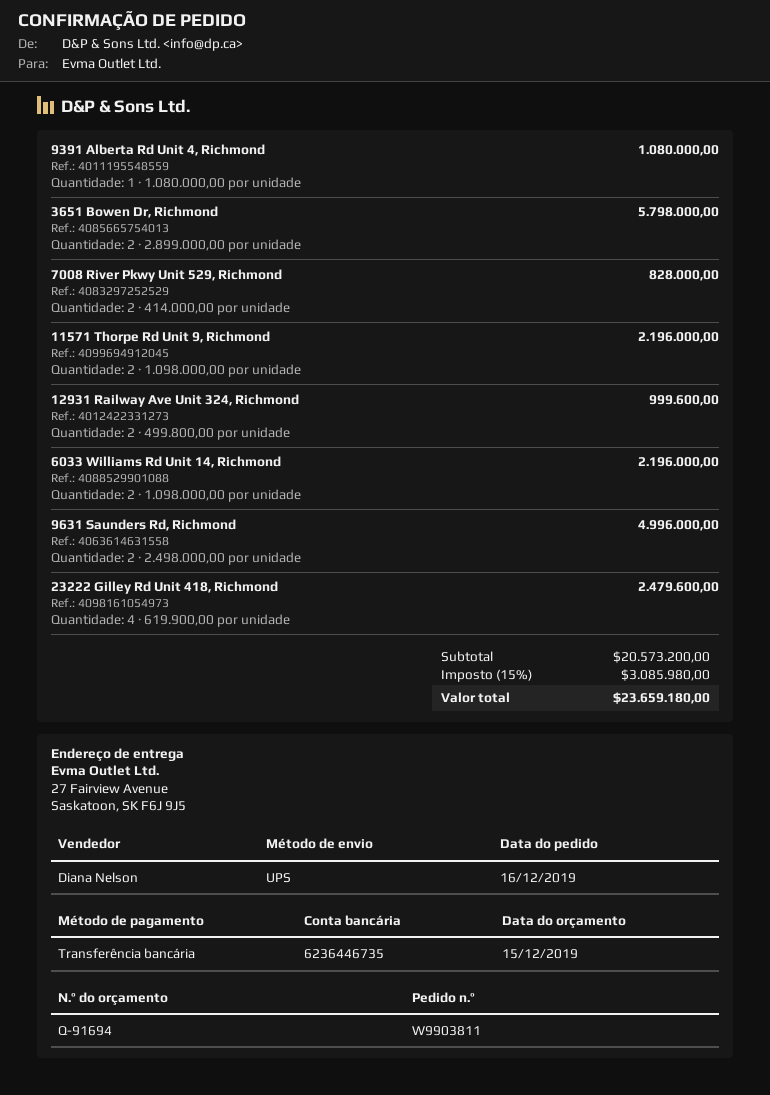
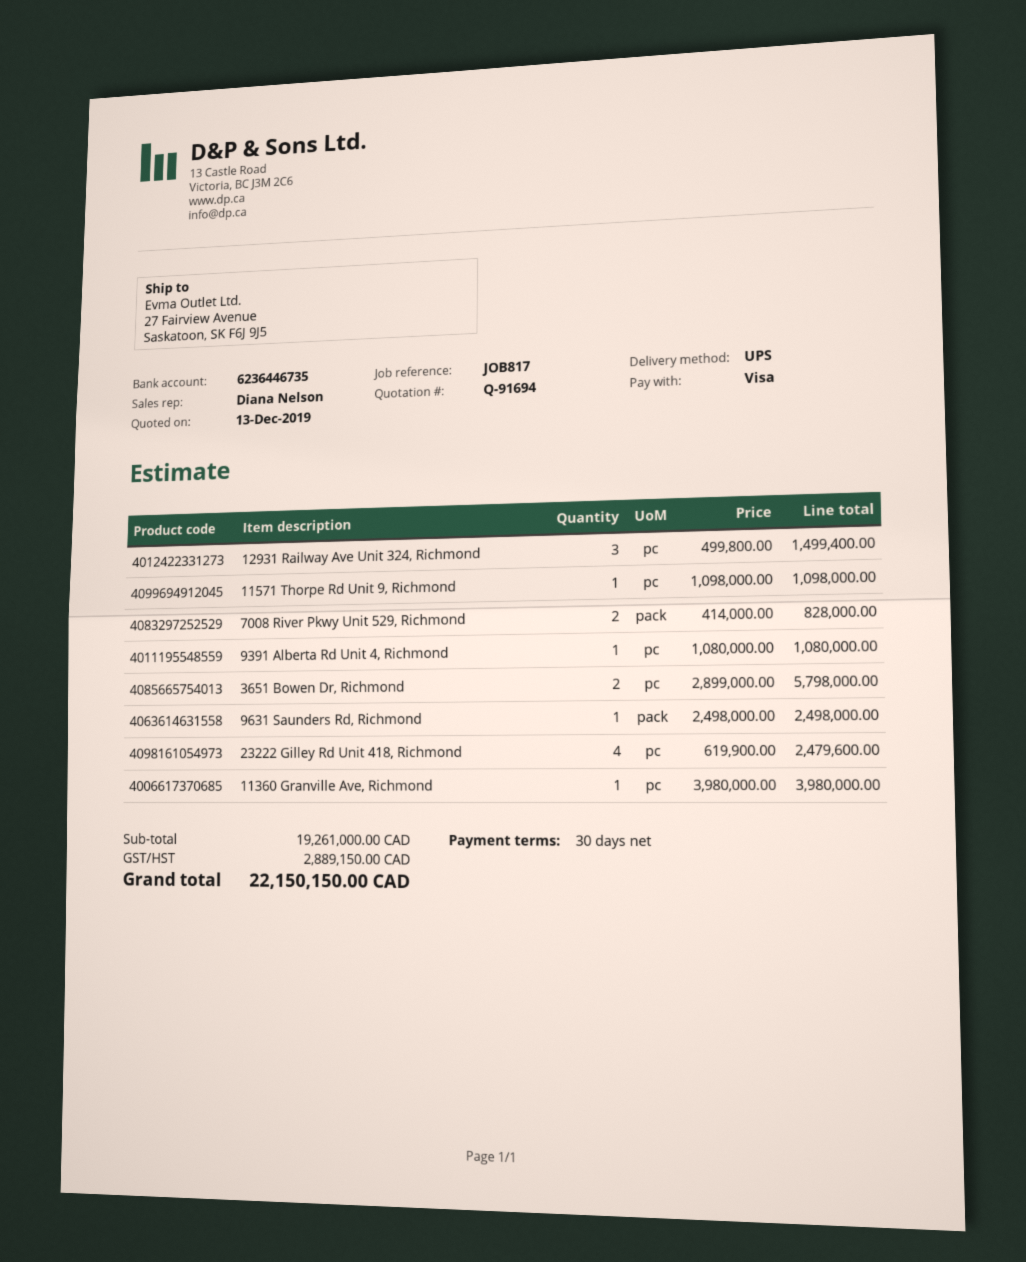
quote date: 2019-12-15 -> 2019-12-13
payment method: bank transfer -> Visa
11571 Thorpe Rd Unit 9, Richmond: 2 x 1098000.00 = 2196000.00 -> 1 x 1098000.00 = 1098000.00
12931 Railway Ave Unit 324, Richmond: 2 x 499800.00 = 999600.00 -> 3 x 499800.00 = 1499400.00
6033 Williams Rd Unit 14, Richmond: 2 x 1098000.00 = 2196000.00 -> none
9631 Saunders Rd, Richmond: 2 x 2498000.00 = 4996000.00 -> 1 x 2498000.00 = 2498000.00
11360 Granville Ave, Richmond: none -> 1 x 3980000.00 = 3980000.00
subtotal: 20573200.00 -> 19261000.00
tax: 3085980.00 -> 2889150.00
total: 23659180.00 -> 22150150.00

